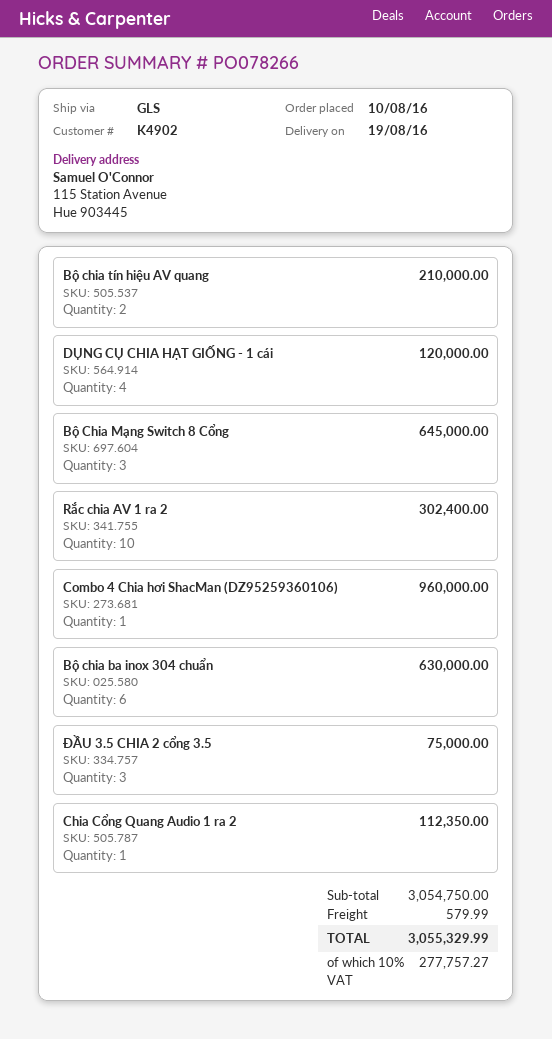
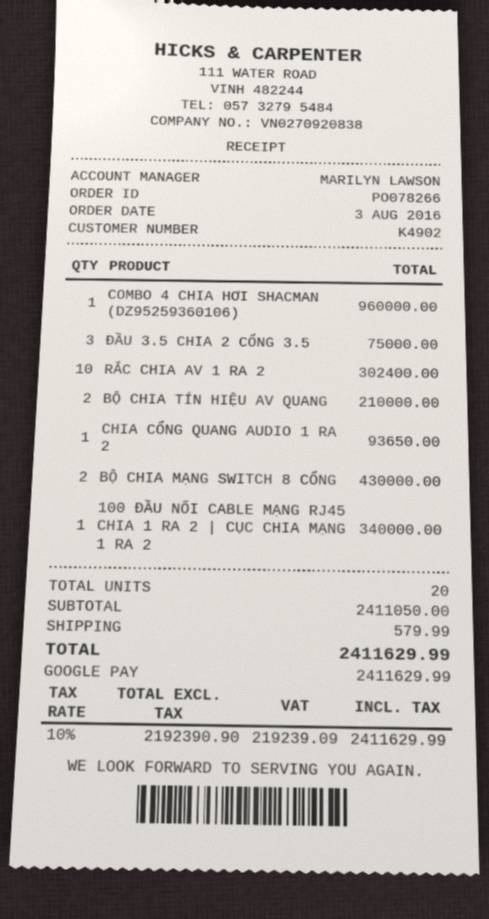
order date: 2016-08-10 -> 2016-08-03
DỤNG CỤ CHIA HẠT GIỐNG - 1 cái: 4 for 120000.00 -> none
Bộ Chia Mạng Switch 8 Cổng: 3 for 645000.00 -> 2 for 430000.00
Bộ chia ba inox 304 chuẩn: 6 for 630000.00 -> none
Chia Cổng Quang Audio 1 ra 2: 1 for 112350.00 -> 1 for 93650.00
100 ĐẦU NỐI CABLE MẠNG RJ45 CHIA 1 RA 2 | CỤC CHIA MẠNG 1 RA 2: none -> 1 for 340000.00
subtotal: 3054750.00 -> 2411050.00
tax: 10% = 277757.27 -> 10% = 219239.09
total: 3055329.99 -> 2411629.99

